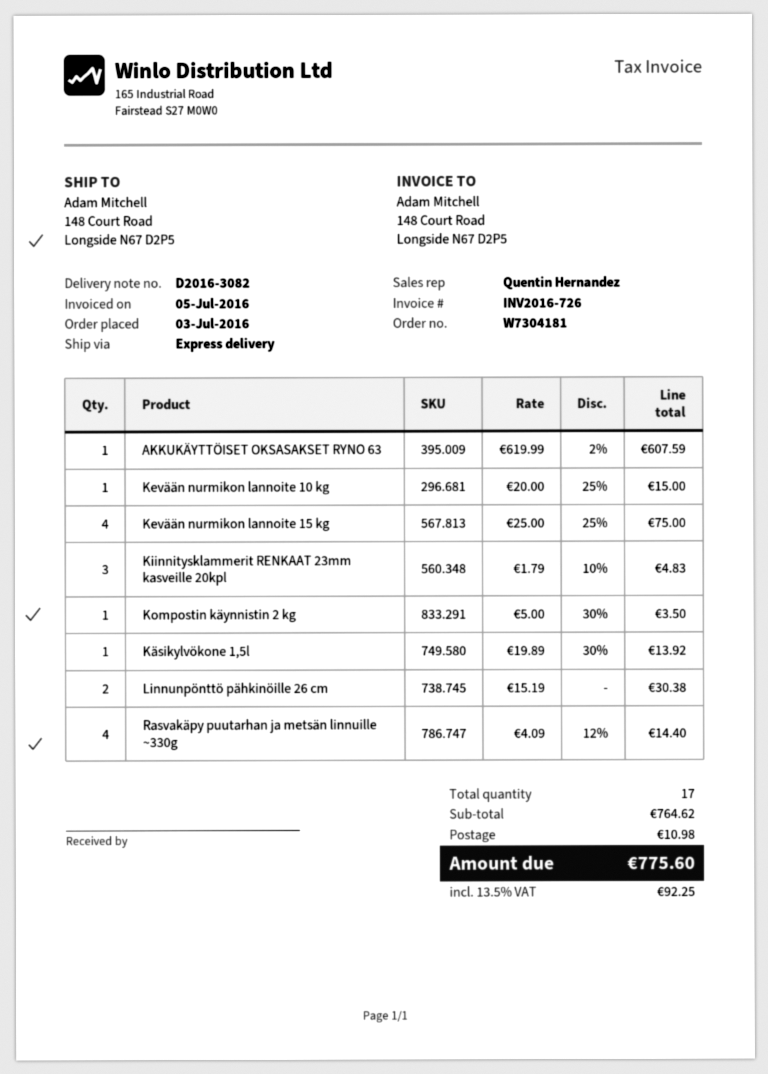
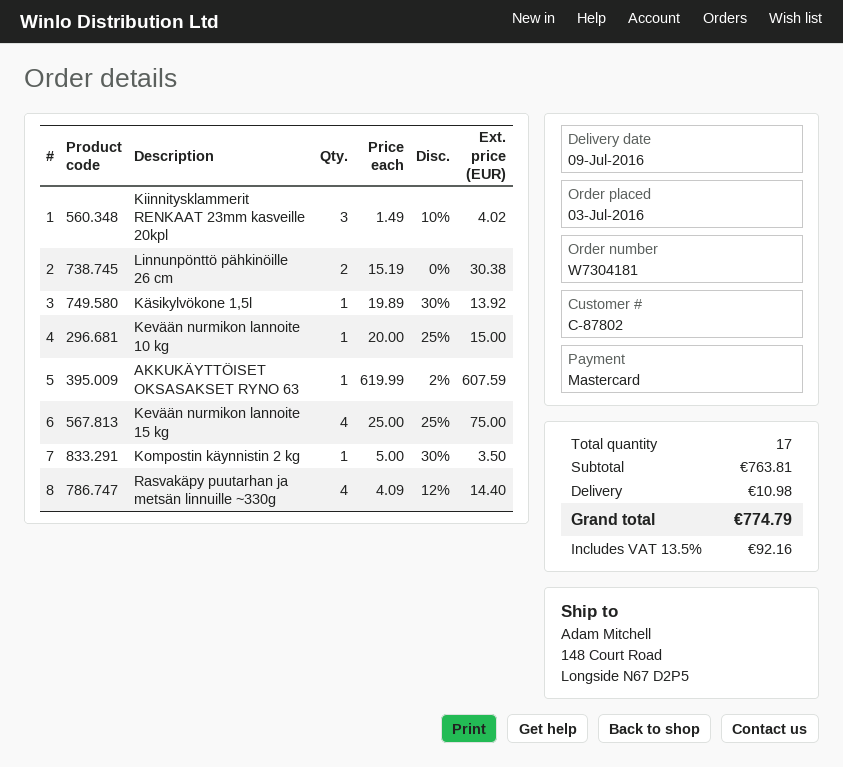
Kiinnitysklammerit RENKAAT 23mm kasveille 20kpl: 3 x 1.79 - 10% = 4.83 -> 3 x 1.49 - 10% = 4.02
subtotal: 764.62 -> 763.81
tax: 13.5% = 92.25 -> 13.5% = 92.16
total: 775.60 -> 774.79

